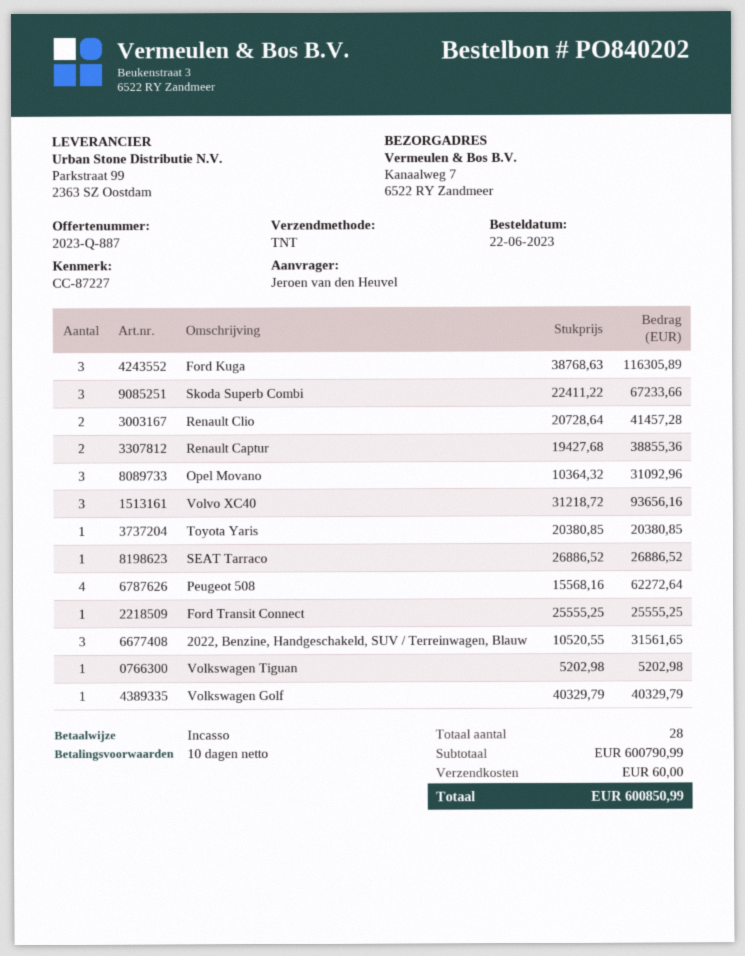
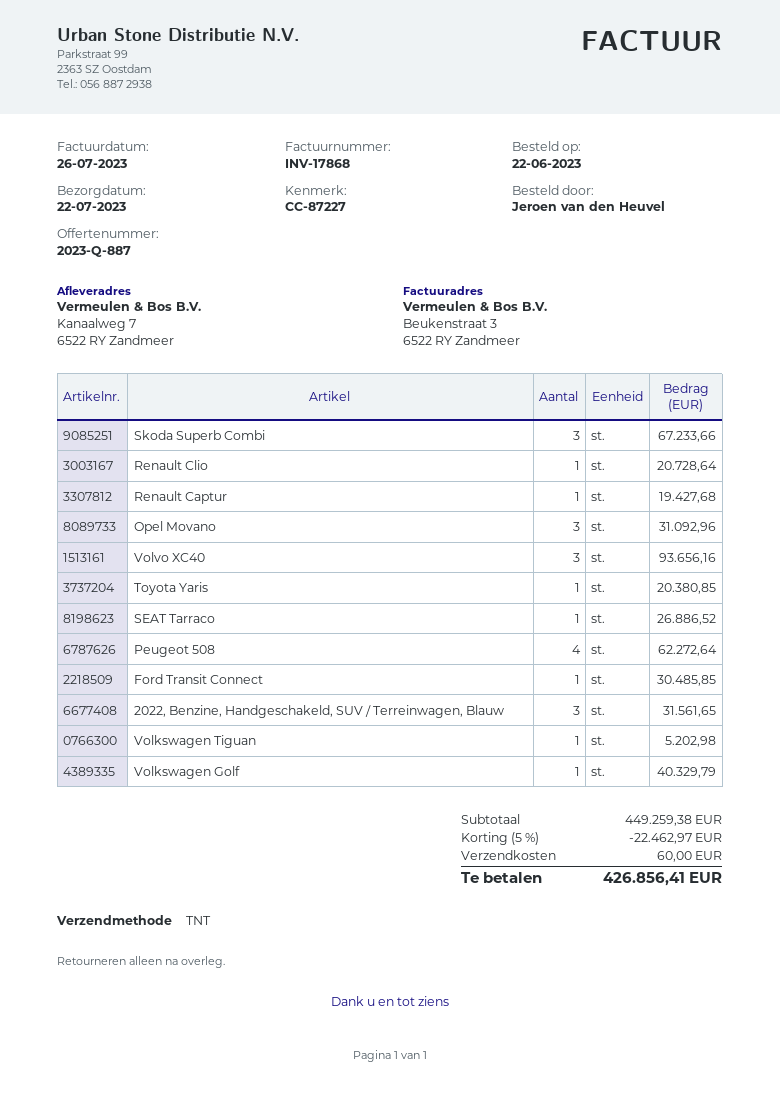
Ford Kuga: 3 for 116305.89 -> none
Renault Clio: 2 for 41457.28 -> 1 for 20728.64
Renault Captur: 2 for 38855.36 -> 1 for 19427.68
Ford Transit Connect: 1 for 25555.25 -> 1 for 30485.85
subtotal: 600790.99 -> 449259.38
discount: none -> 5% = 22462.97
total: 600850.99 -> 426856.41

